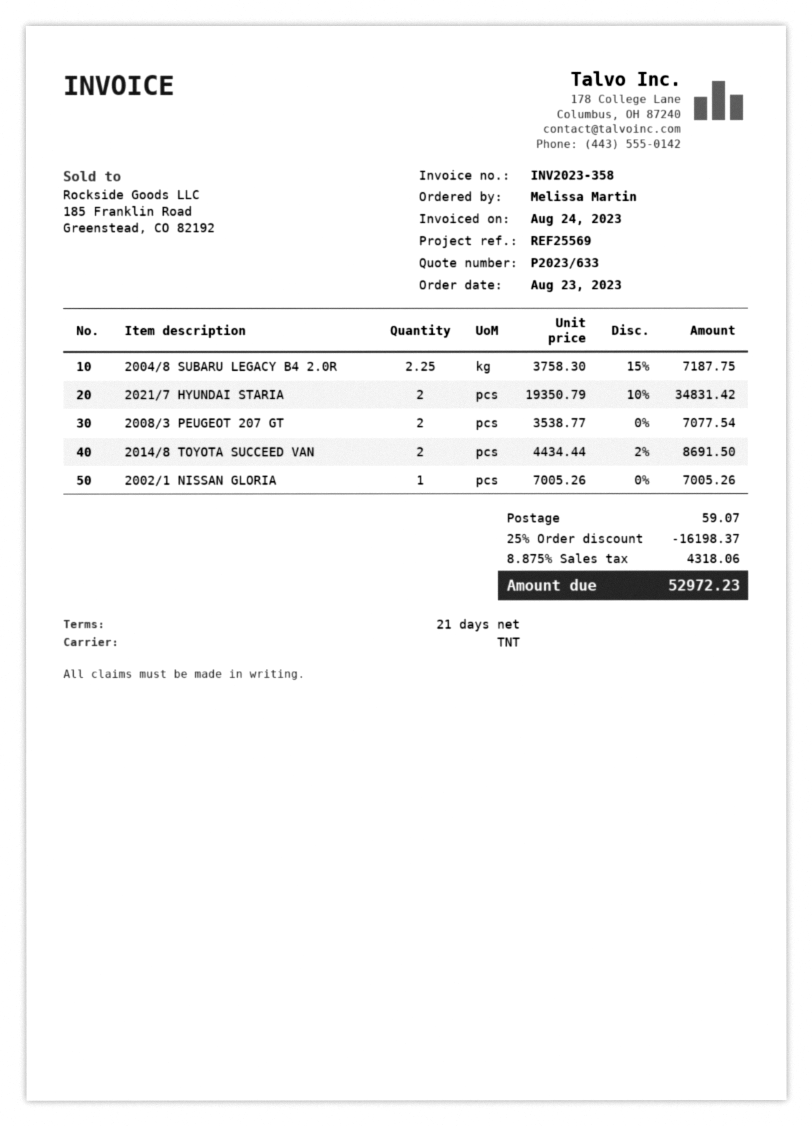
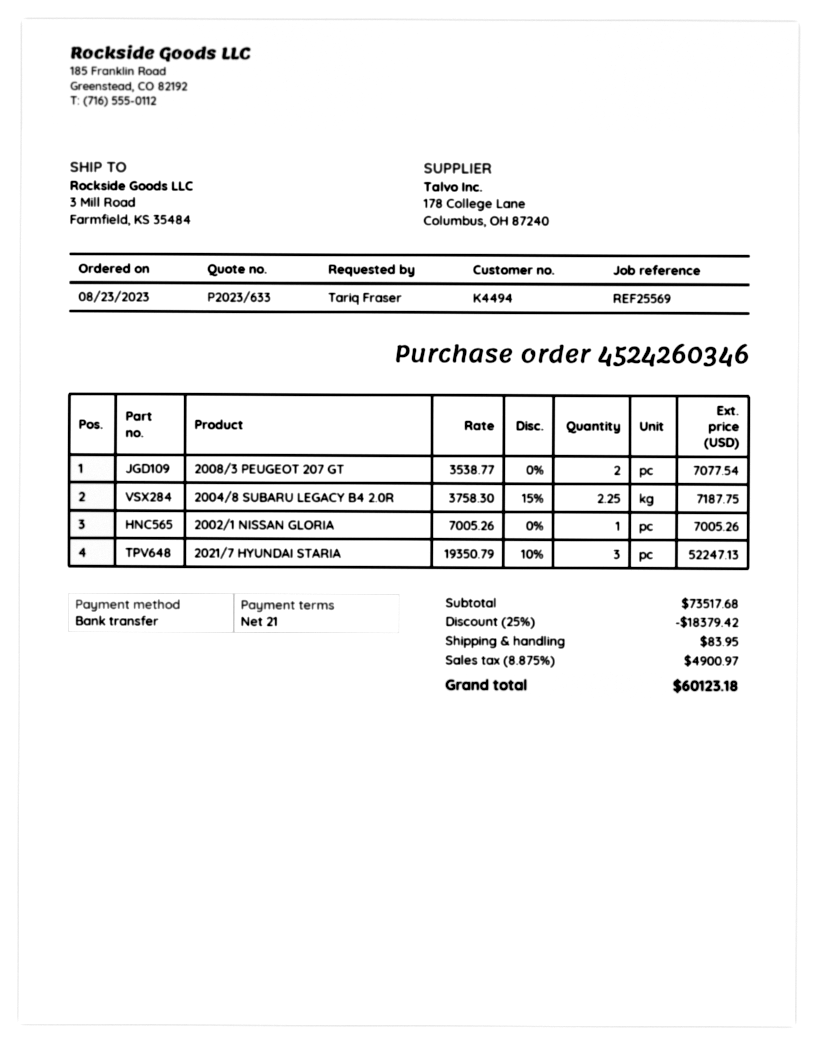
ordered by: Melissa Martin -> Tariq Fraser
2021/7 HYUNDAI STARIA: 2 x 19350.79 - 10% = 34831.42 -> 3 x 19350.79 - 10% = 52247.13
2014/8 TOYOTA SUCCEED VAN: 2 x 4434.44 - 2% = 8691.50 -> none
discount: 25% = 16198.37 -> 25% = 18379.42
shipping: 59.07 -> 83.95
tax: 8.875% = 4318.06 -> 8.875% = 4900.97
total: 52972.23 -> 60123.18

